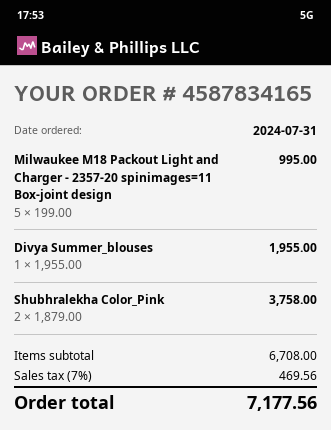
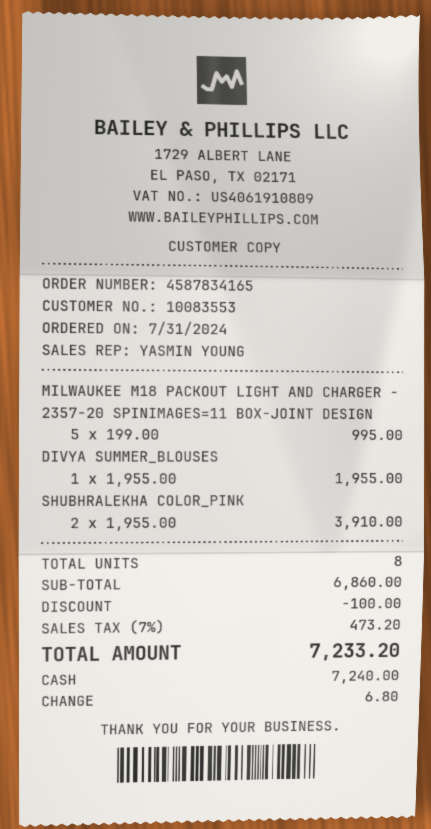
Shubhralekha Color_Pink: 2 x 1879.00 = 3758.00 -> 2 x 1955.00 = 3910.00
subtotal: 6708.00 -> 6860.00
discount: none -> 100.00
tax: 7% = 469.56 -> 7% = 473.20
total: 7177.56 -> 7233.20

